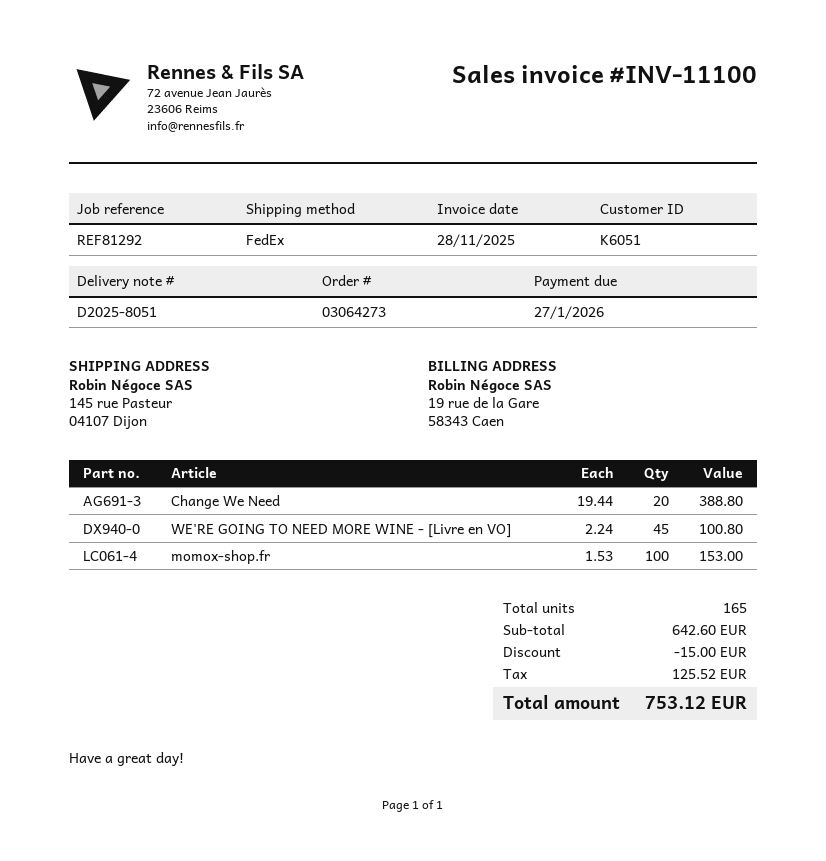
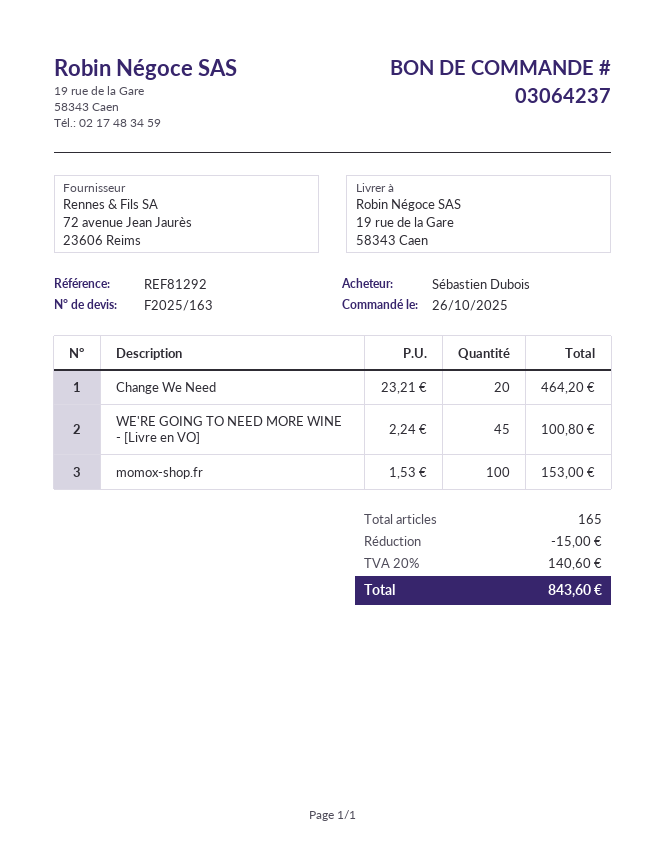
order number: 03064273 -> 03064237
ship to: 145 rue Pasteur, 04107 Dijon -> 19 rue de la Gare, 58343 Caen
Change We Need: 20 x 19.44 = 388.80 -> 20 x 23.21 = 464.20
tax: 125.52 -> 140.60
total: 753.12 -> 843.60

